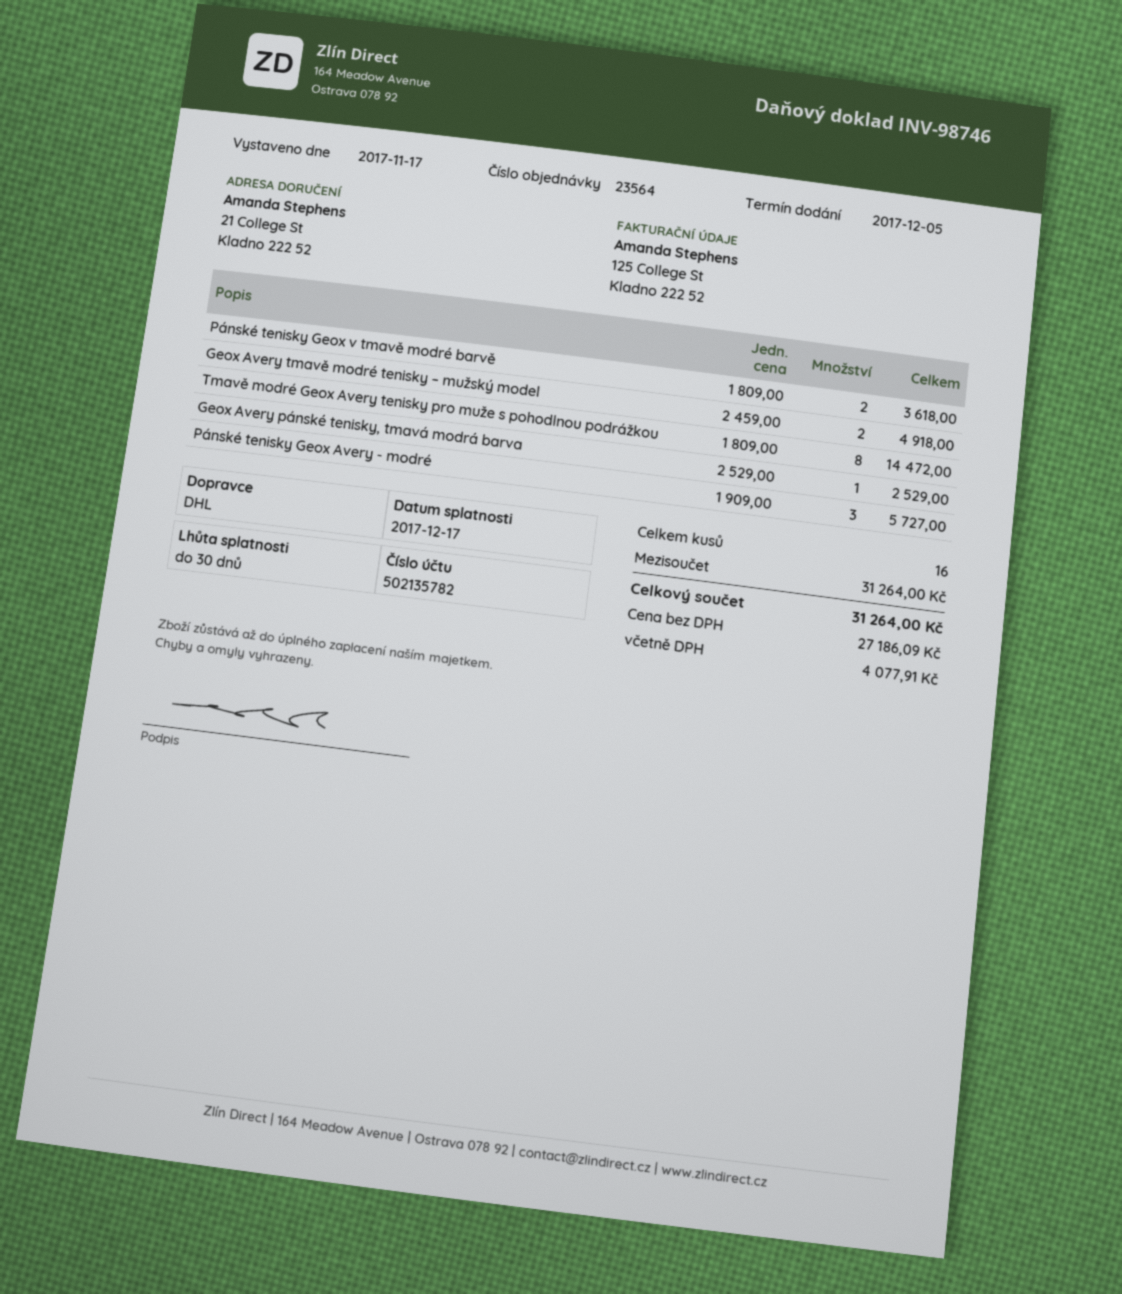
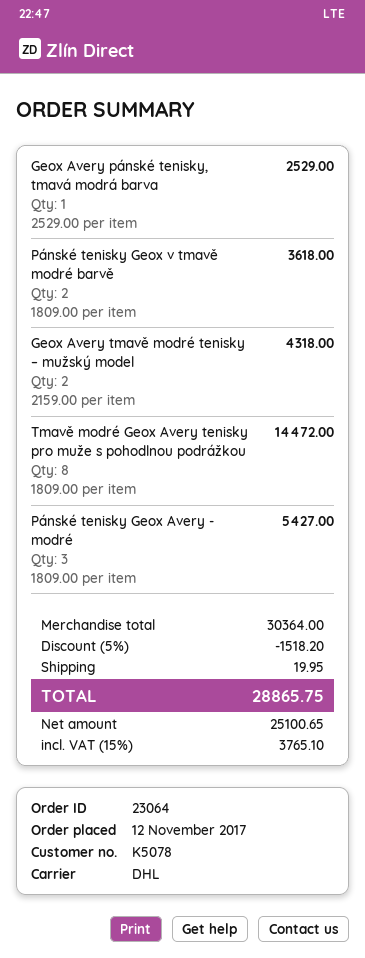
order number: 23564 -> 23064
Geox Avery tmavě modré tenisky – mužský model: 2 x 2459.00 = 4918.00 -> 2 x 2159.00 = 4318.00
Pánské tenisky Geox Avery - modré: 3 x 1909.00 = 5727.00 -> 3 x 1809.00 = 5427.00
subtotal: 31264.00 -> 30364.00
discount: none -> 5% = 1518.20
shipping: none -> 19.95
net: 27186.09 -> 25100.65
tax: 4077.91 -> 3765.10
total: 31264.00 -> 28865.75

